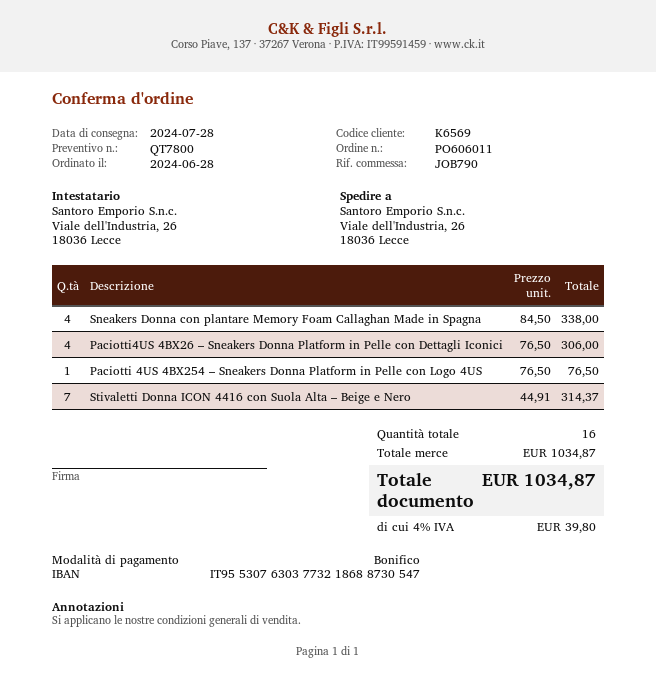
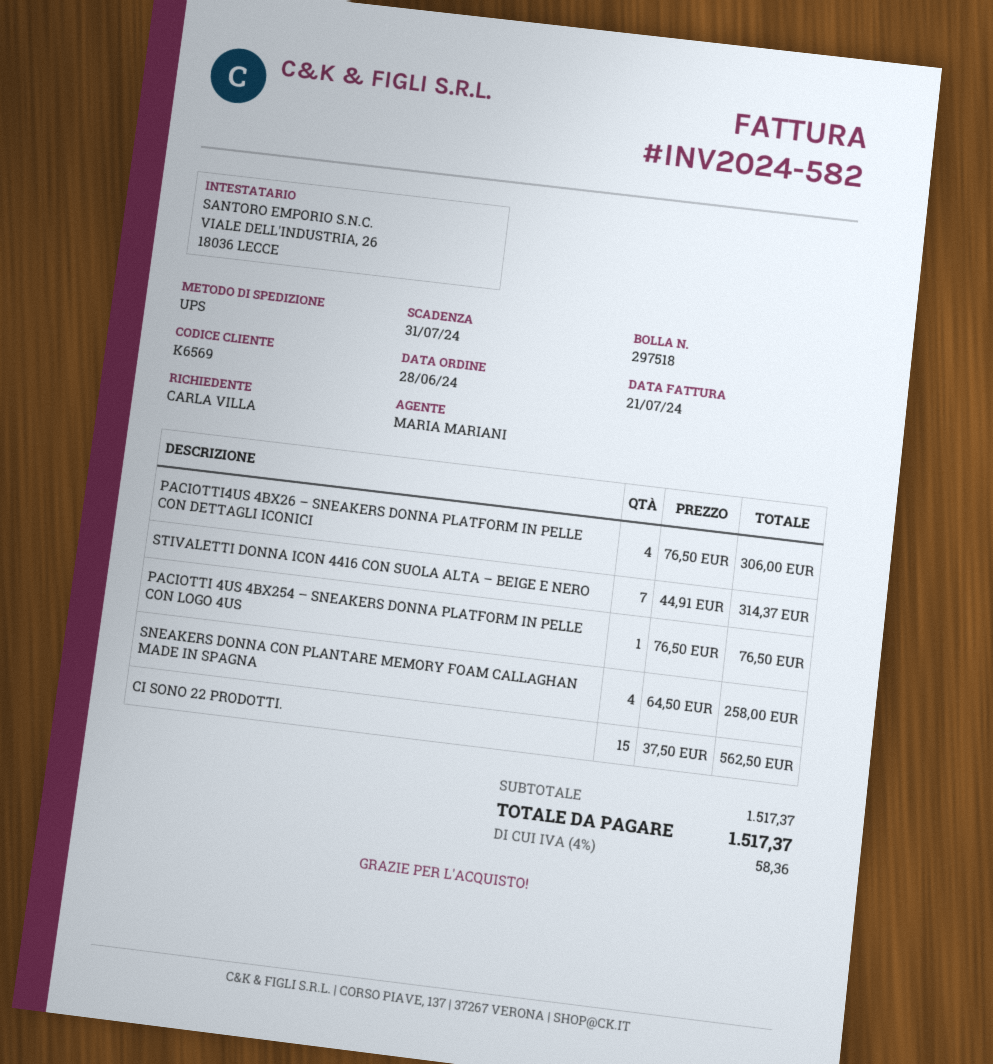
Sneakers Donna con plantare Memory Foam Callaghan Made in Spagna: 4 x 84.50 = 338.00 -> 4 x 64.50 = 258.00
CI SONO 22 PRODOTTI.: none -> 15 x 37.50 = 562.50
subtotal: 1034.87 -> 1517.37
tax: 4% = 39.80 -> 4% = 58.36
total: 1034.87 -> 1517.37

